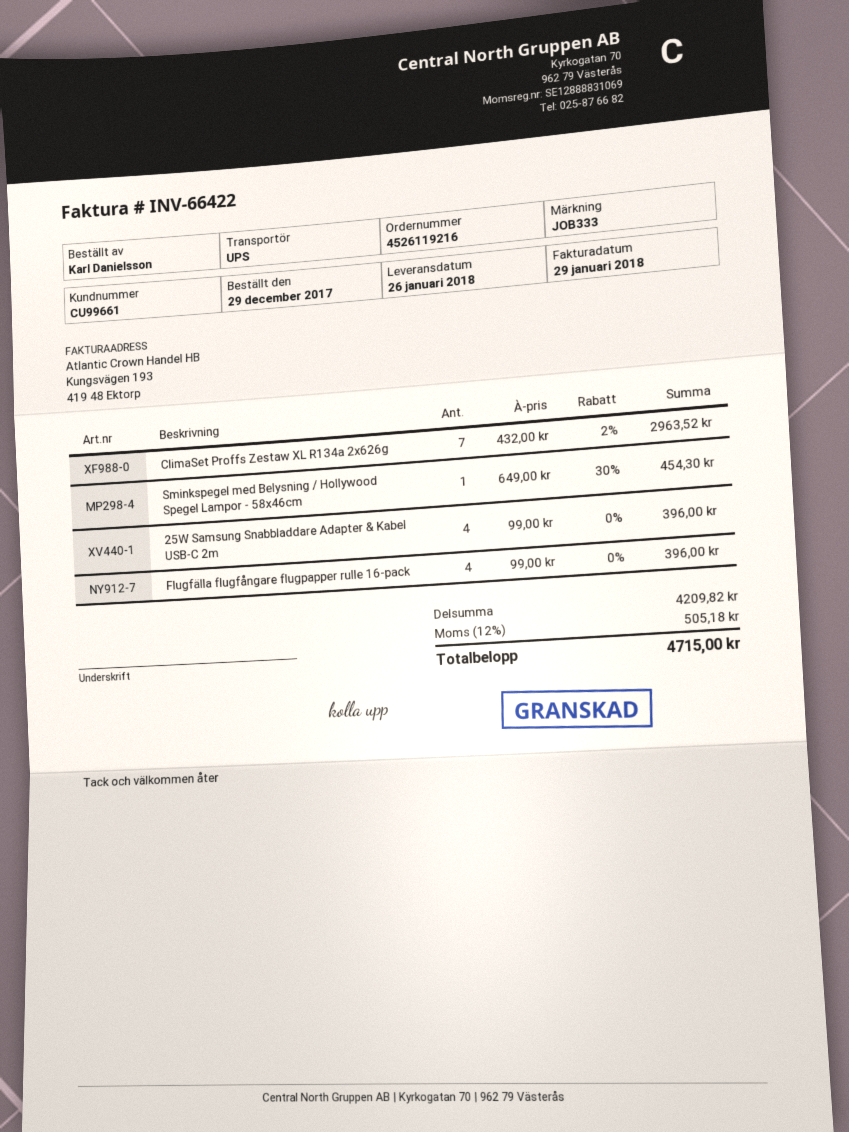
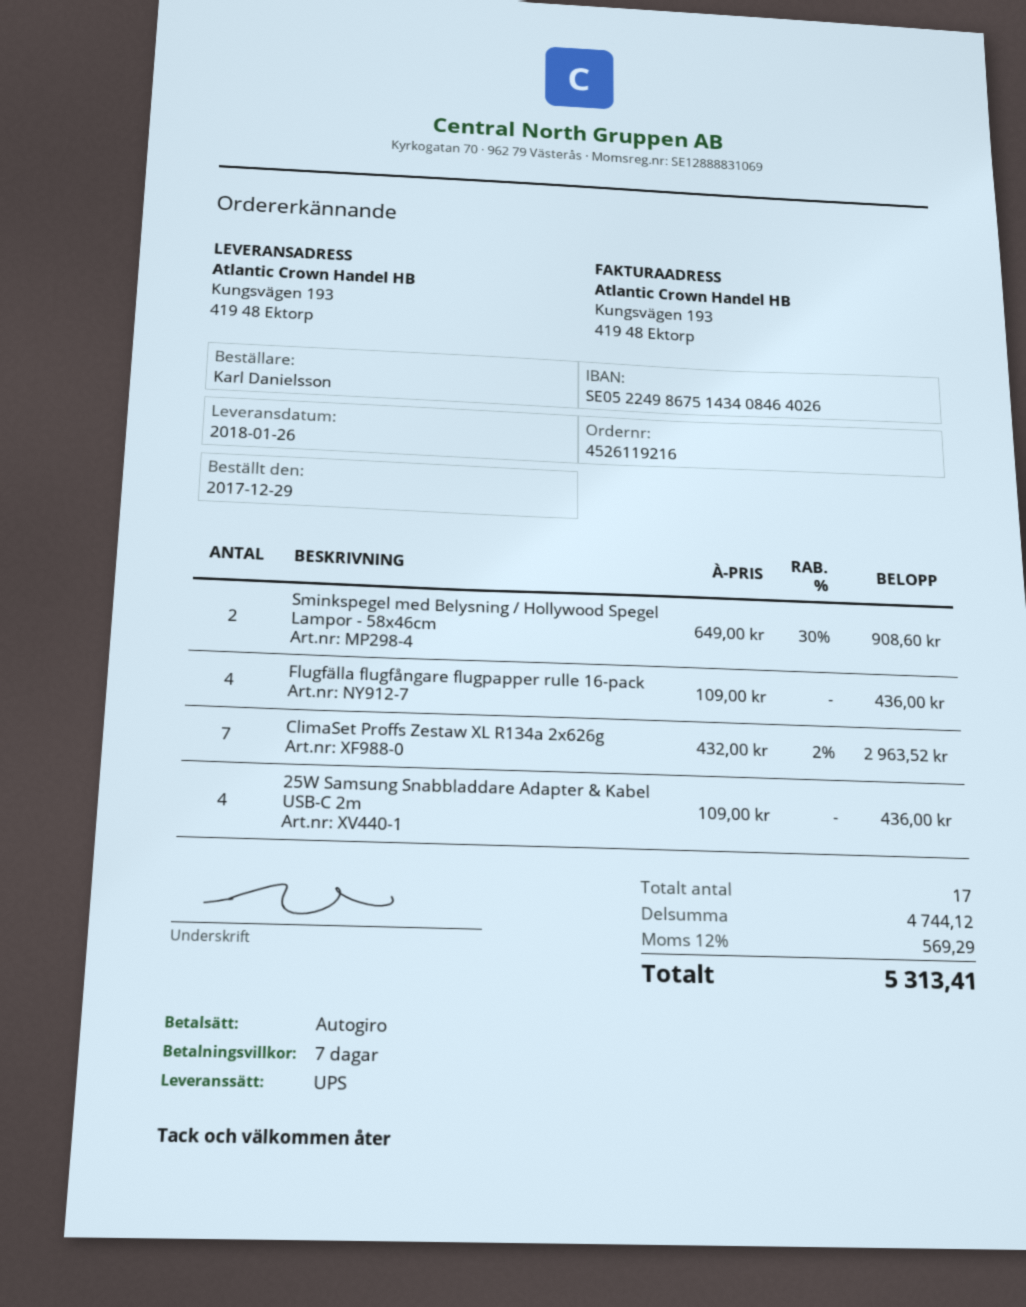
Sminkspegel med Belysning / Hollywood Spegel Lampor - 58x46cm: 1 x 649.00 - 30% = 454.30 -> 2 x 649.00 - 30% = 908.60
25W Samsung Snabbladdare Adapter & Kabel USB-C 2m: 4 x 99.00 = 396.00 -> 4 x 109.00 = 436.00
Flugfälla flugfångare flugpapper rulle 16-pack: 4 x 99.00 = 396.00 -> 4 x 109.00 = 436.00
subtotal: 4209.82 -> 4744.12
tax: 12% = 505.18 -> 12% = 569.29
total: 4715.00 -> 5313.41

